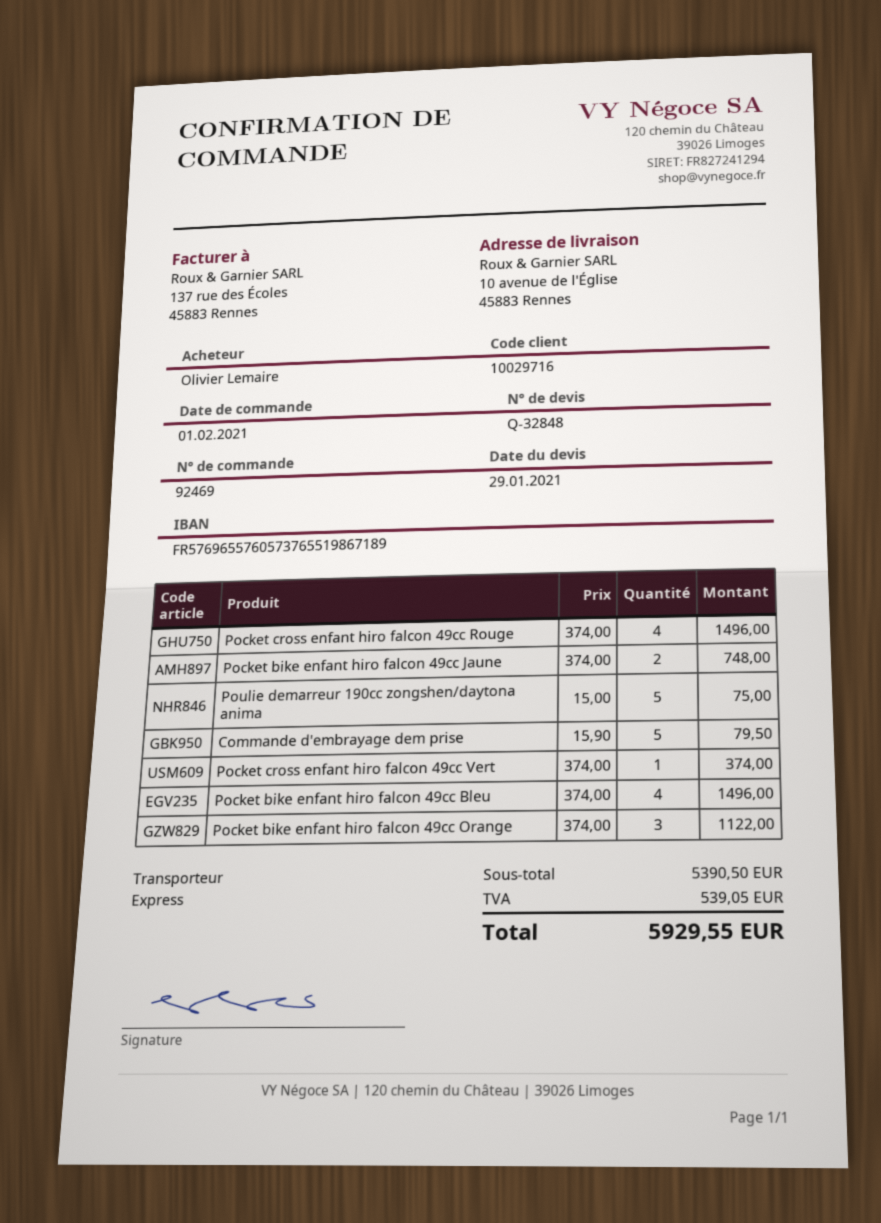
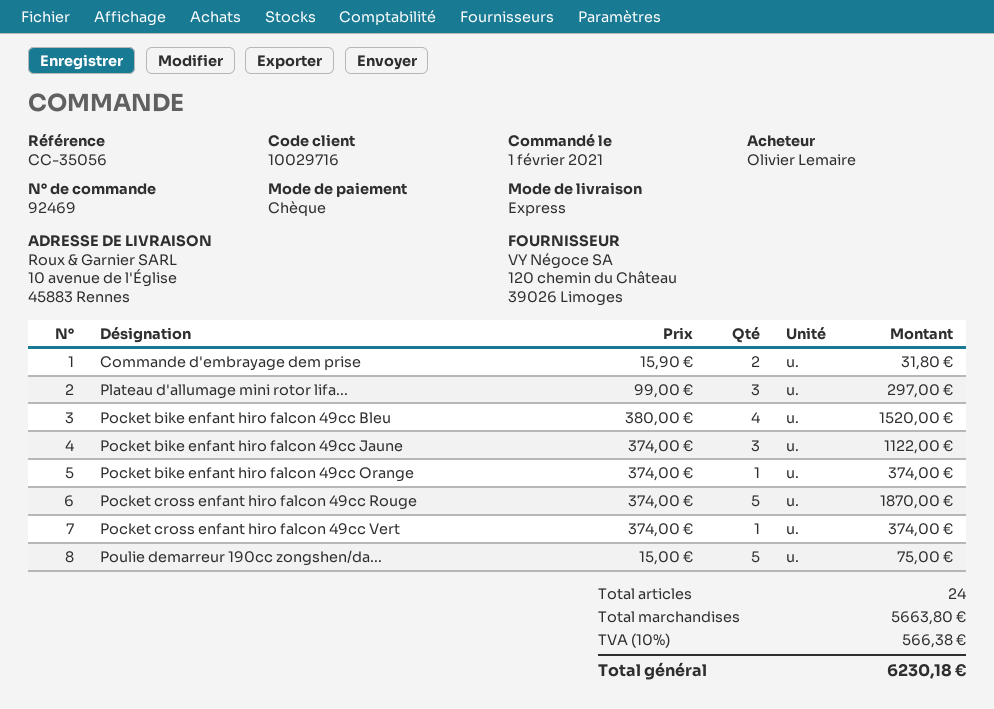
Pocket cross enfant hiro falcon 49cc Rouge: 4 x 374.00 = 1496.00 -> 5 x 374.00 = 1870.00
Pocket bike enfant hiro falcon 49cc Jaune: 2 x 374.00 = 748.00 -> 3 x 374.00 = 1122.00
Commande d'embrayage dem prise: 5 x 15.90 = 79.50 -> 2 x 15.90 = 31.80
Pocket bike enfant hiro falcon 49cc Bleu: 4 x 374.00 = 1496.00 -> 4 x 380.00 = 1520.00
Pocket bike enfant hiro falcon 49cc Orange: 3 x 374.00 = 1122.00 -> 1 x 374.00 = 374.00
Plateau d'allumage mini rotor lifa...: none -> 3 x 99.00 = 297.00
subtotal: 5390.50 -> 5663.80
tax: 539.05 -> 566.38
total: 5929.55 -> 6230.18

